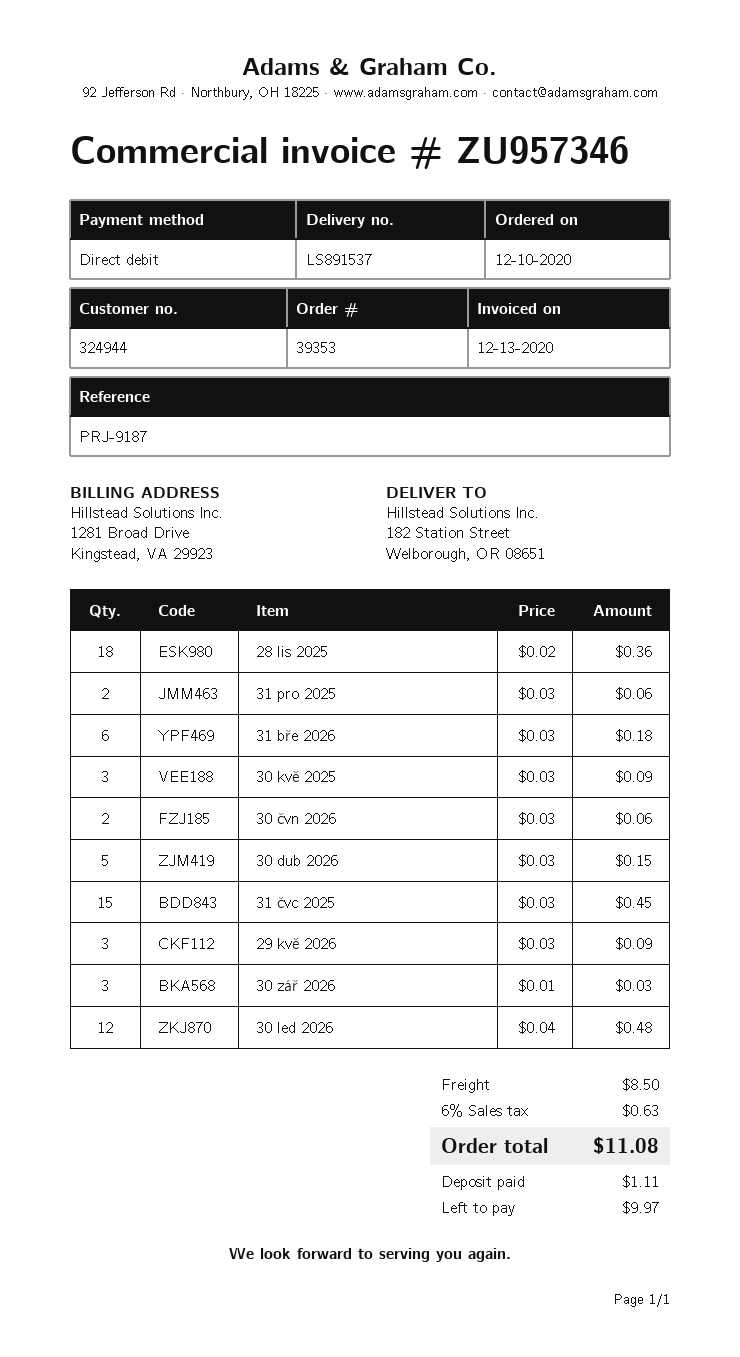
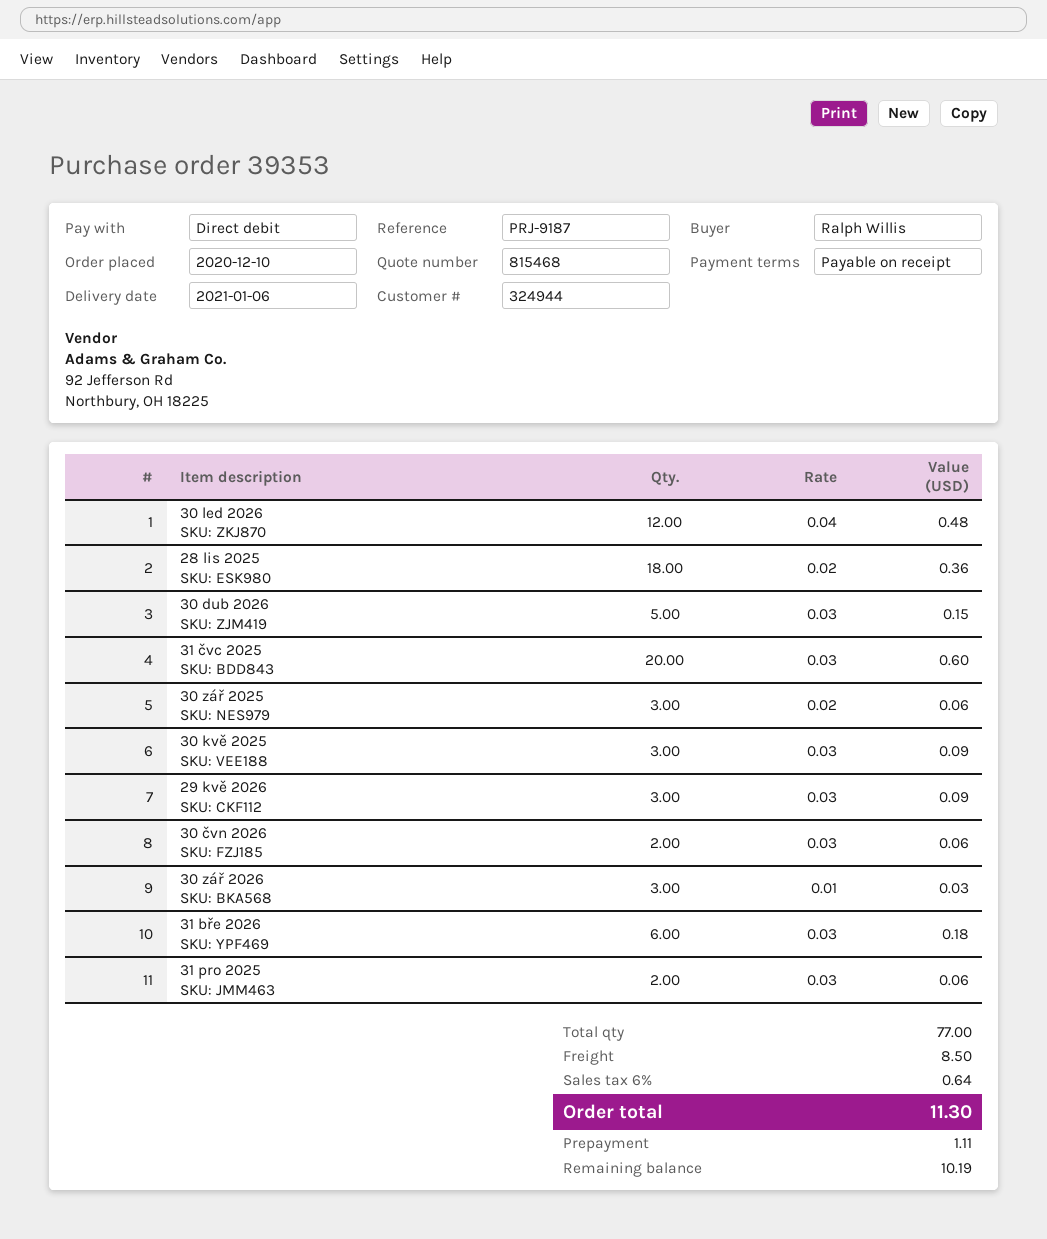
31 čvc 2025: 15 x 0.03 = 0.45 -> 20 x 0.03 = 0.60
30 zář 2025: none -> 3 x 0.02 = 0.06
tax: 6% = 0.63 -> 6% = 0.64
total: 11.08 -> 11.30
balance: 9.97 -> 10.19

